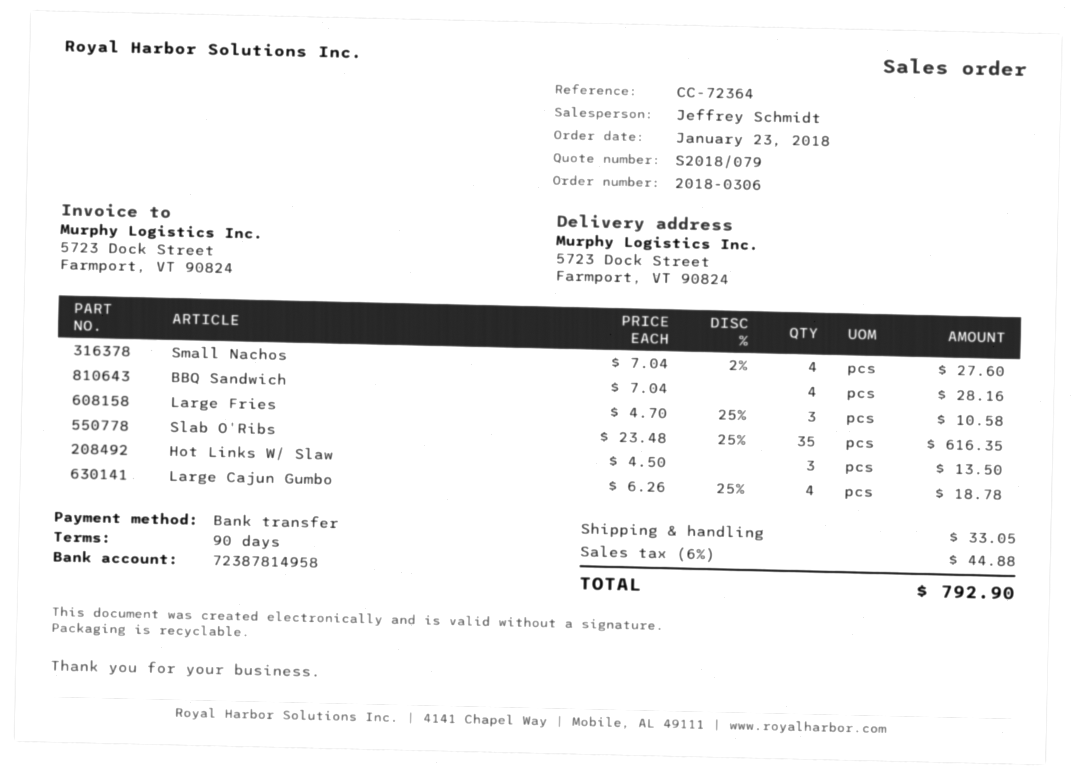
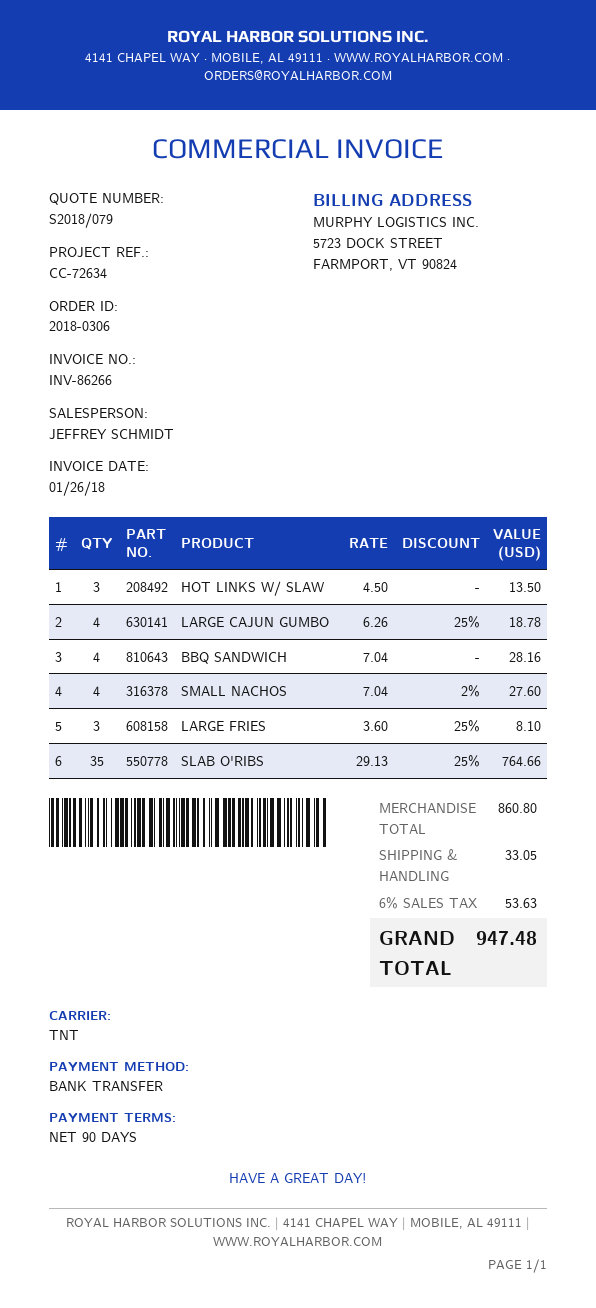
reference: CC-72364 -> CC-72634
Large Fries: 3 x 4.70 - 25% = 10.58 -> 3 x 3.60 - 25% = 8.10
Slab O'Ribs: 35 x 23.48 - 25% = 616.35 -> 35 x 29.13 - 25% = 764.66
tax: 6% = 44.88 -> 6% = 53.63
total: 792.90 -> 947.48

